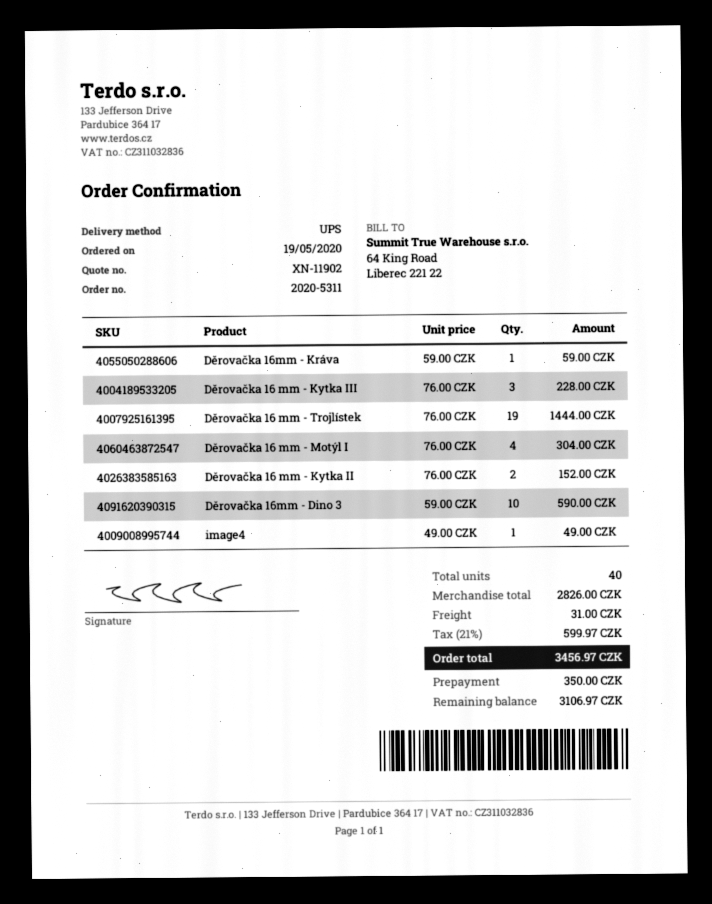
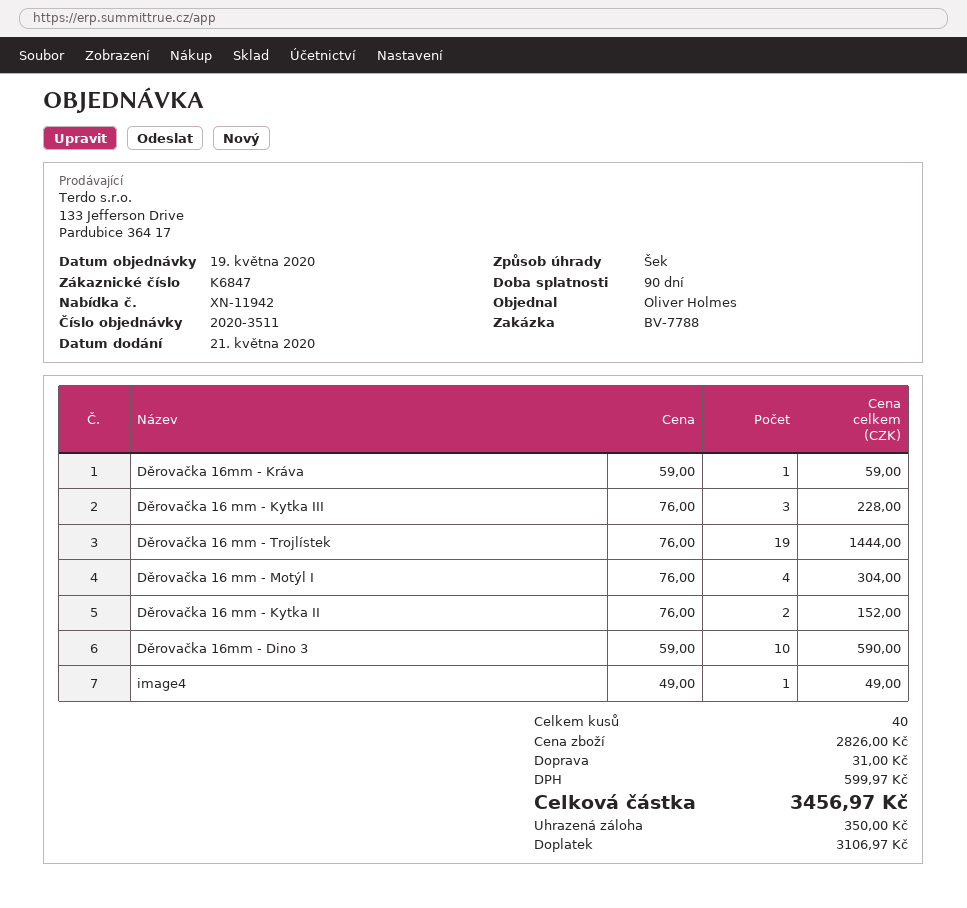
quote number: XN-11902 -> XN-11942
order number: 2020-5311 -> 2020-3511

